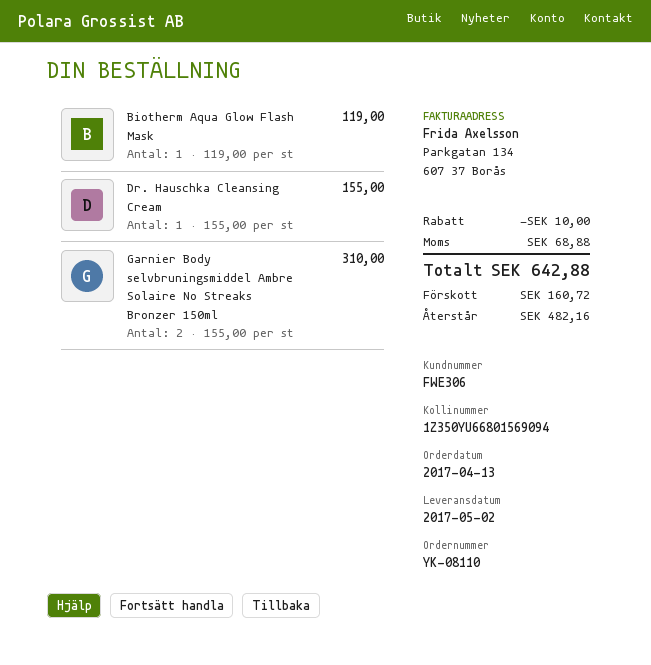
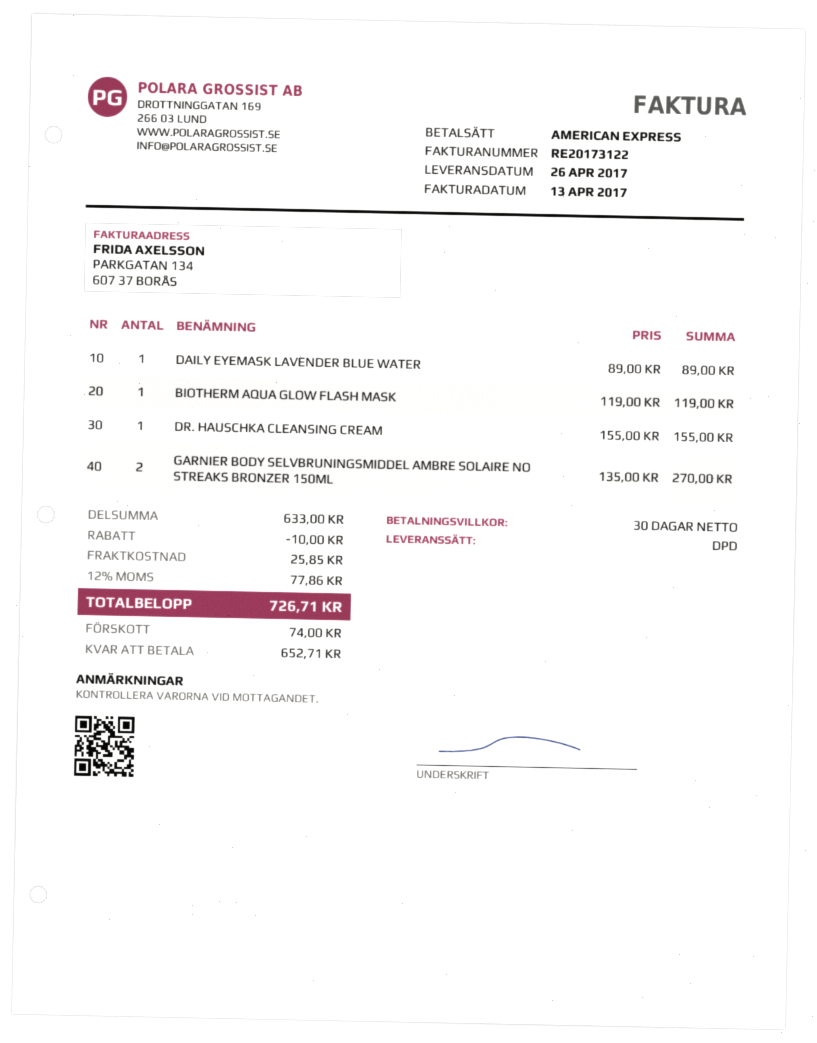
delivery date: 2017-05-02 -> 2017-04-26
Garnier Body selvbruningsmiddel Ambre Solaire No Streaks Bronzer 150ml: 2 x 155.00 = 310.00 -> 2 x 135.00 = 270.00
DAILY EYEMASK LAVENDER BLUE WATER: none -> 1 x 89.00 = 89.00
shipping: none -> 25.85
tax: 68.88 -> 77.86
total: 642.88 -> 726.71
deposit: 160.72 -> 74.00
balance: 482.16 -> 652.71

